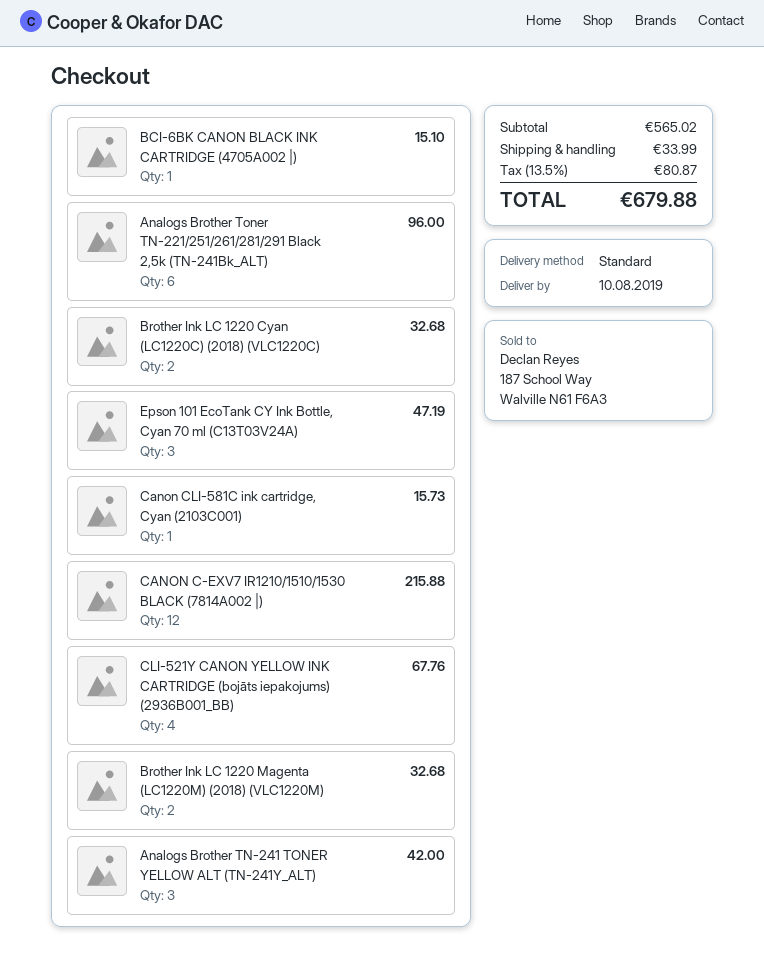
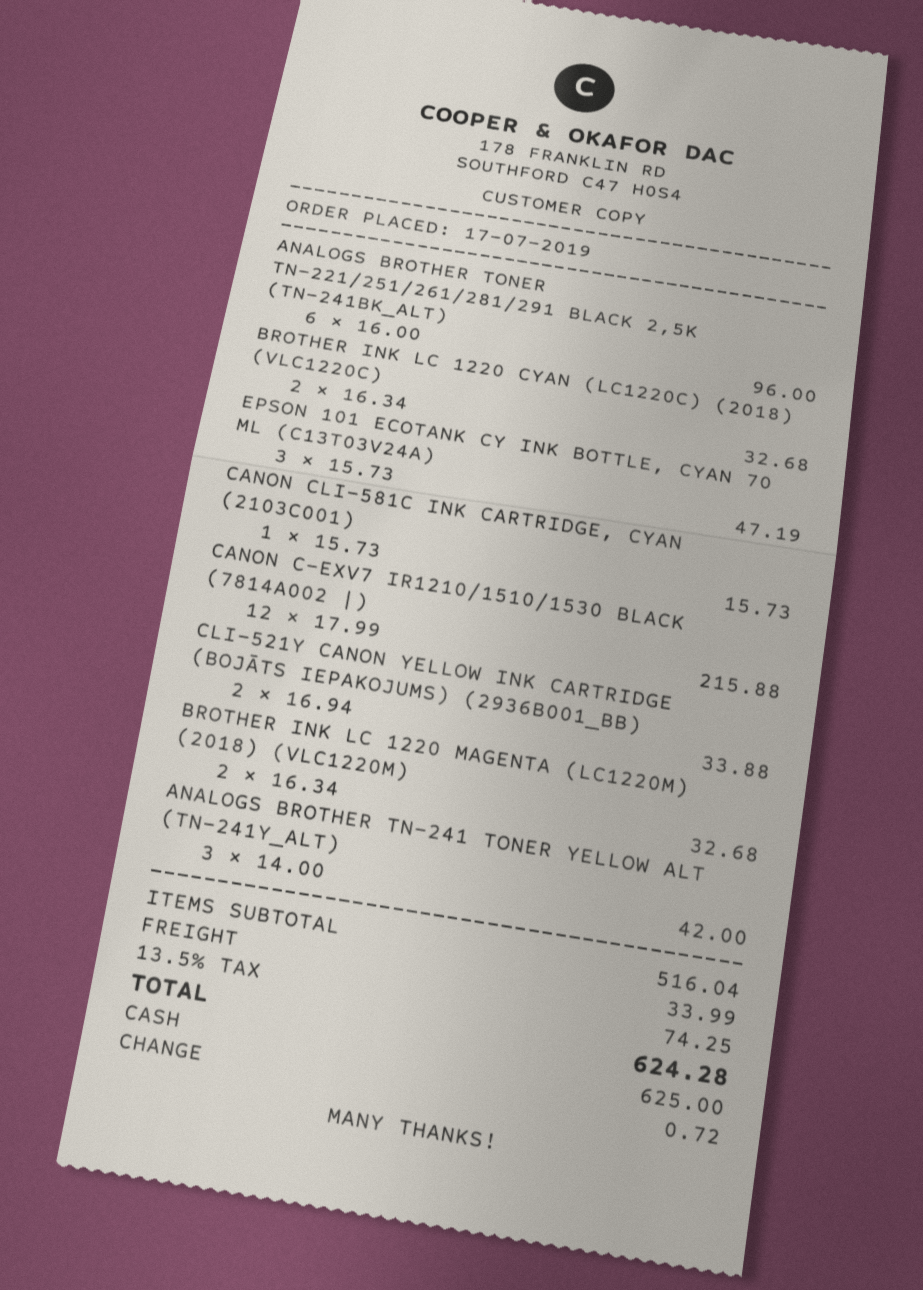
BCI-6BK CANON BLACK INK CARTRIDGE (4705A002 |): 1 for 15.10 -> none
CLI-521Y CANON YELLOW INK CARTRIDGE (bojāts iepakojums) (2936B001_BB): 4 for 67.76 -> 2 for 33.88
subtotal: 565.02 -> 516.04
tax: 13.5% = 80.87 -> 13.5% = 74.25
total: 679.88 -> 624.28

